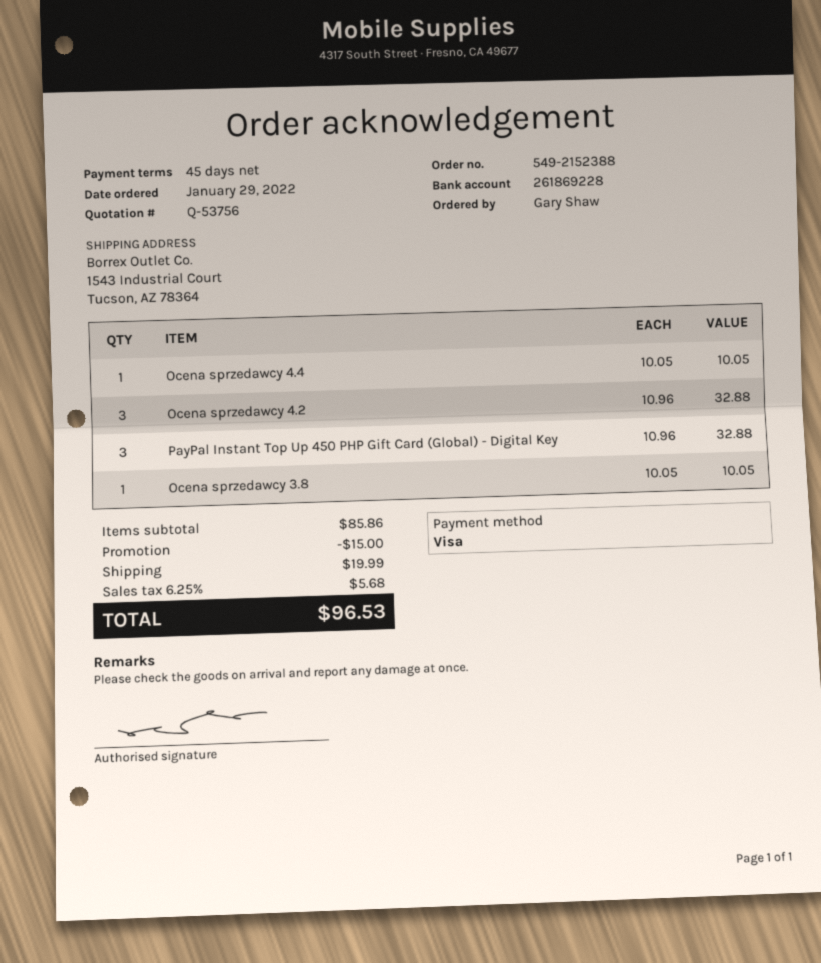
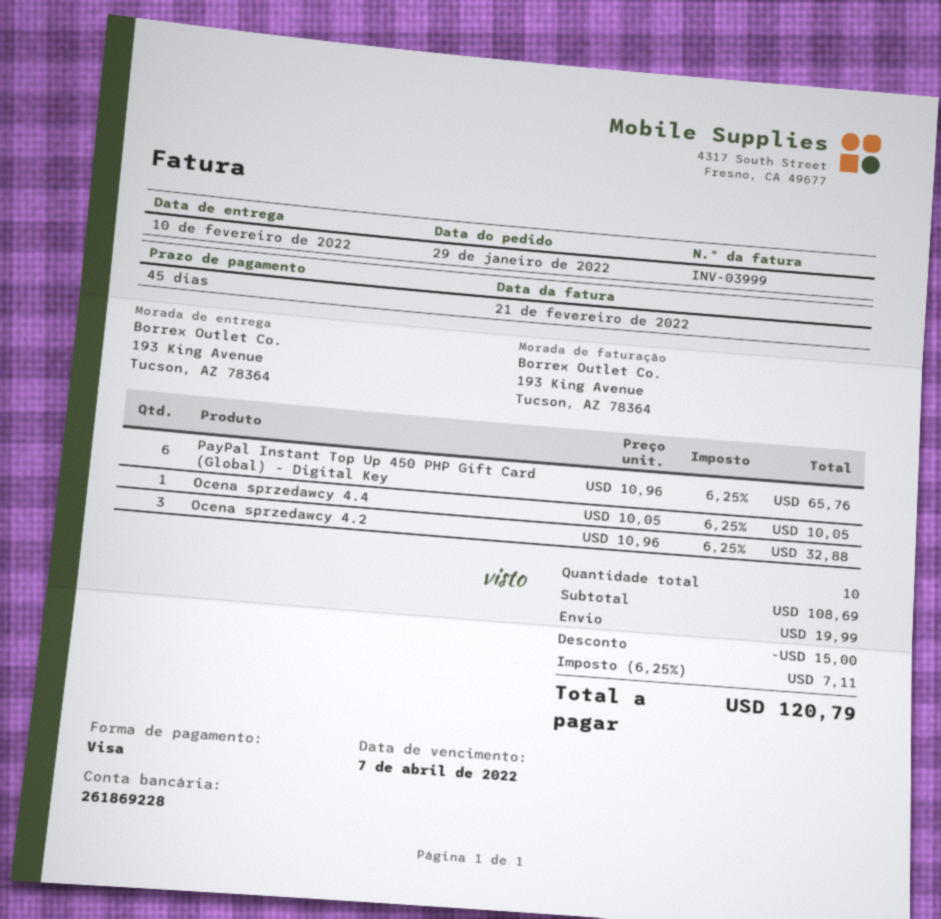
ship to: 1543 Industrial Court, Tucson, AZ 78364 -> 193 King Avenue, Tucson, AZ 78364
PayPal Instant Top Up 450 PHP Gift Card (Global) - Digital Key: 3 x 10.96 = 32.88 -> 6 x 10.96 = 65.76
Ocena sprzedawcy 3.8: 1 x 10.05 = 10.05 -> none
subtotal: 85.86 -> 108.69
tax: 6.25% = 5.68 -> 6.25% = 7.11
total: 96.53 -> 120.79

